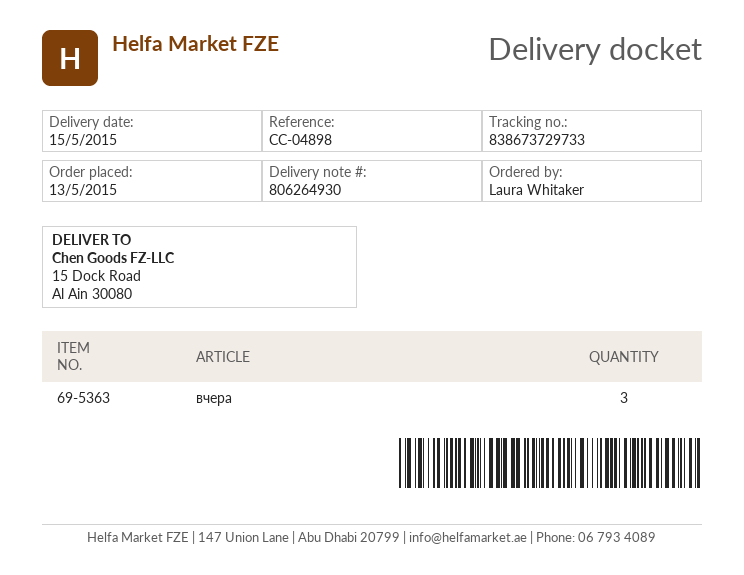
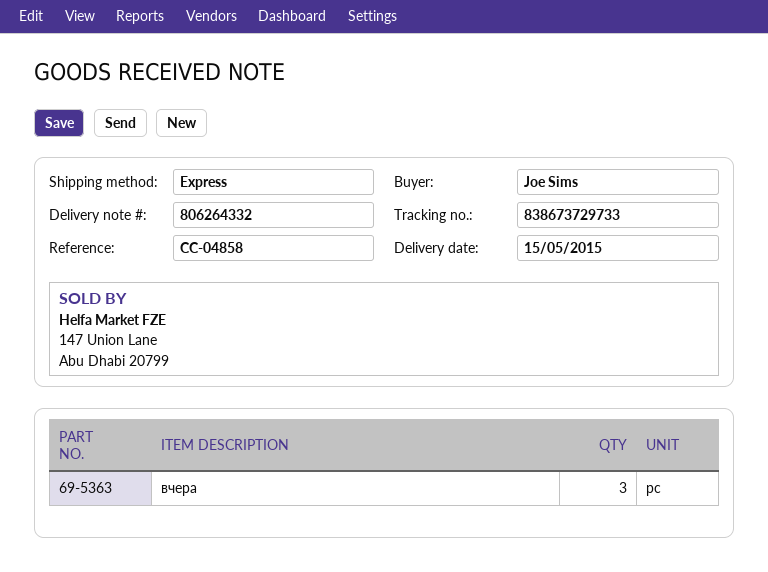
delivery note number: 806264930 -> 806264332
reference: CC-04898 -> CC-04858
ordered by: Laura Whitaker -> Joe Sims

